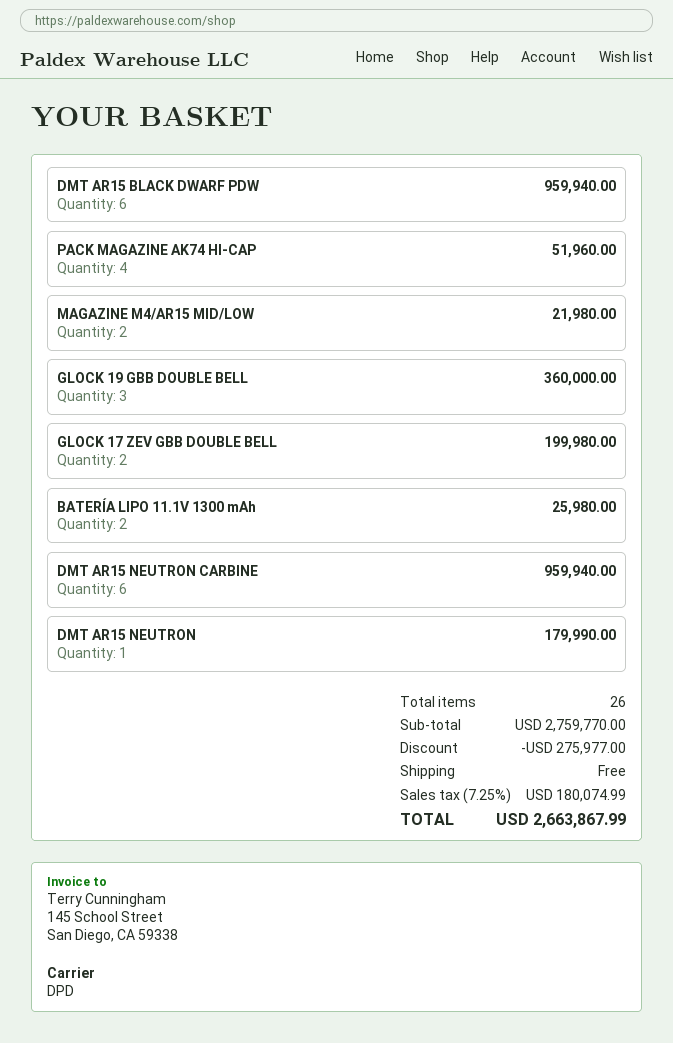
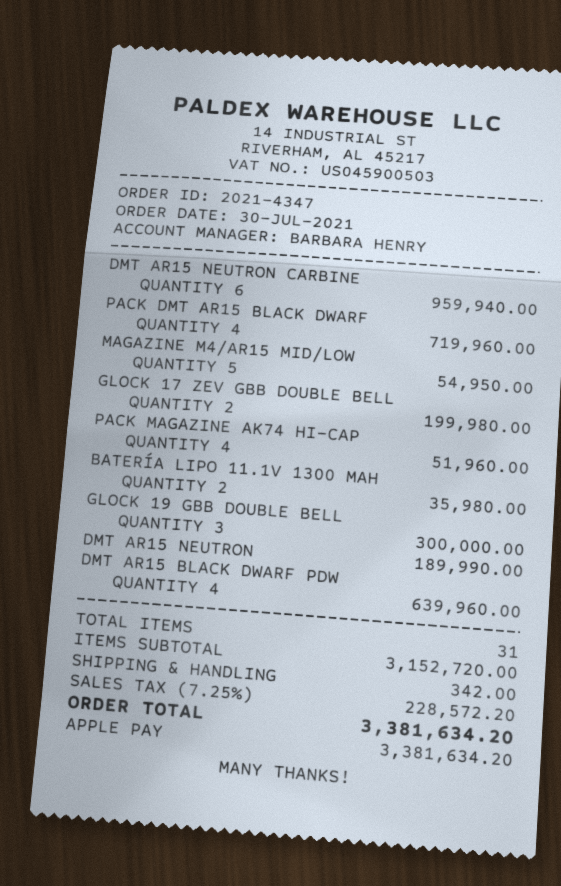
DMT AR15 BLACK DWARF PDW: 6 for 959940.00 -> 4 for 639960.00
MAGAZINE M4/AR15 MID/LOW: 2 for 21980.00 -> 5 for 54950.00
GLOCK 19 GBB DOUBLE BELL: 3 for 360000.00 -> 3 for 300000.00
BATERÍA LIPO 11.1V 1300 mAh: 2 for 25980.00 -> 2 for 35980.00
DMT AR15 NEUTRON: 1 for 179990.00 -> 1 for 189990.00
PACK DMT AR15 BLACK DWARF: none -> 4 for 719960.00
total quantity: 26 -> 31
subtotal: 2759770.00 -> 3152720.00
discount: 275977.00 -> none
shipping: 0.00 -> 342.00
tax: 7.25% = 180074.99 -> 7.25% = 228572.20
total: 2663867.99 -> 3381634.20

